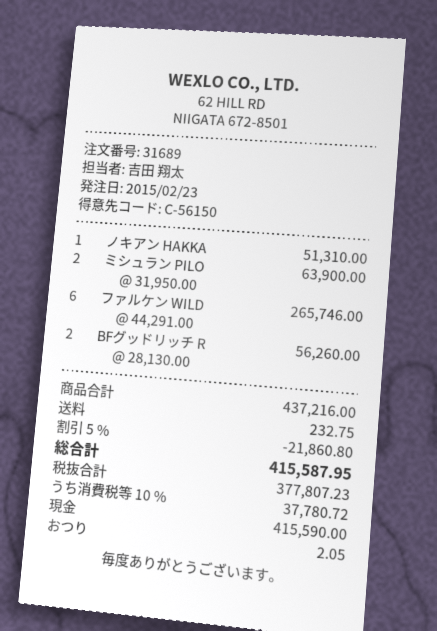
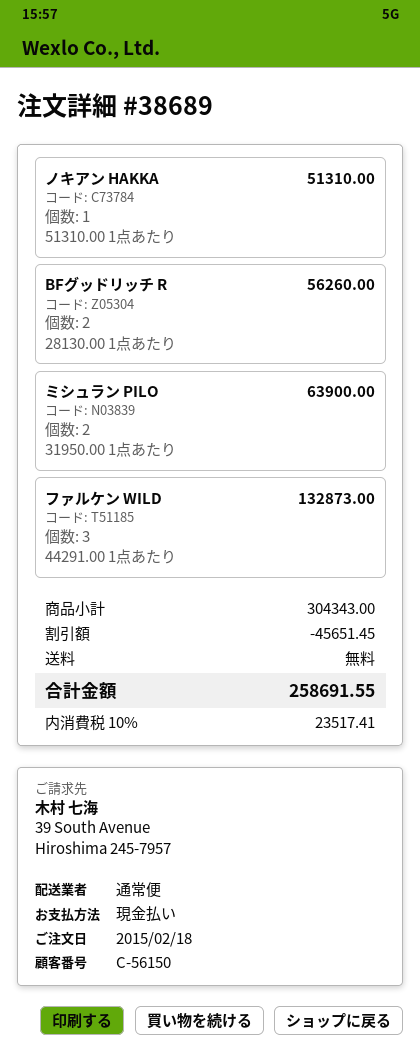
order number: 31689 -> 38689
order date: 2015-02-23 -> 2015-02-18
ファルケン WILD: 6 x 44291.00 = 265746.00 -> 3 x 44291.00 = 132873.00
subtotal: 437216.00 -> 304343.00
discount: 21860.80 -> 45651.45
shipping: 232.75 -> 0.00
tax: 10% = 37780.72 -> 10% = 23517.41
total: 415587.95 -> 258691.55

